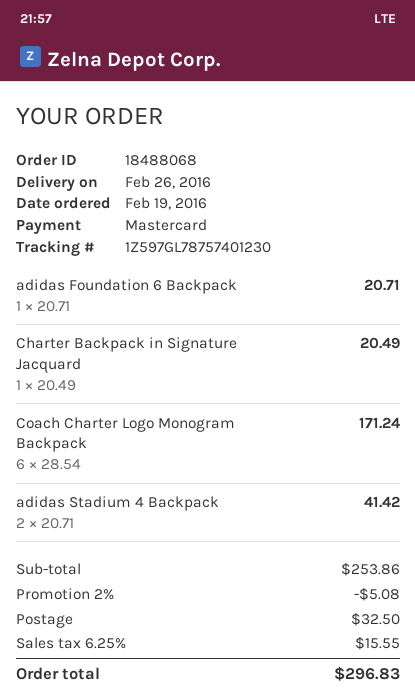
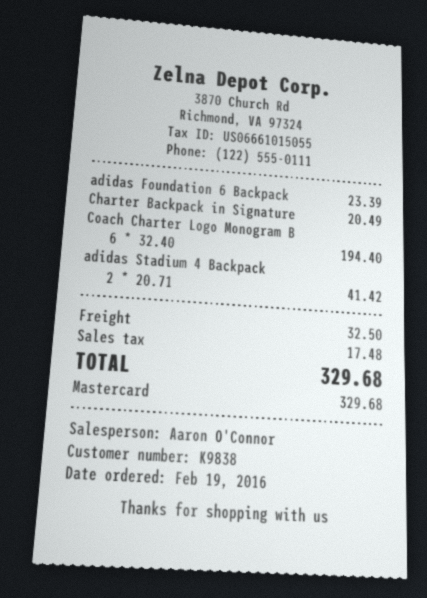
adidas Foundation 6 Backpack: 1 x 20.71 = 20.71 -> 1 x 23.39 = 23.39
Coach Charter Logo Monogram Backpack: 6 x 28.54 = 171.24 -> 6 x 32.40 = 194.40
discount: 2% = 5.08 -> none
tax: 15.55 -> 17.48
total: 296.83 -> 329.68

